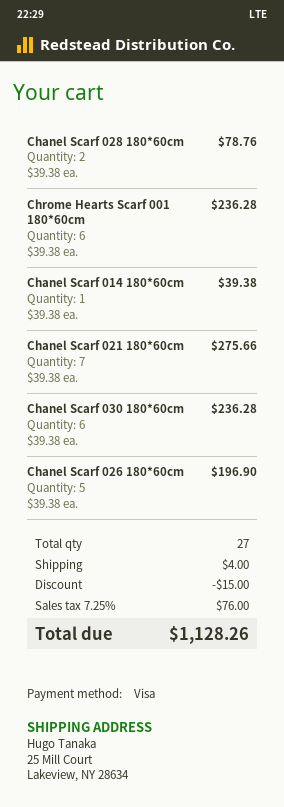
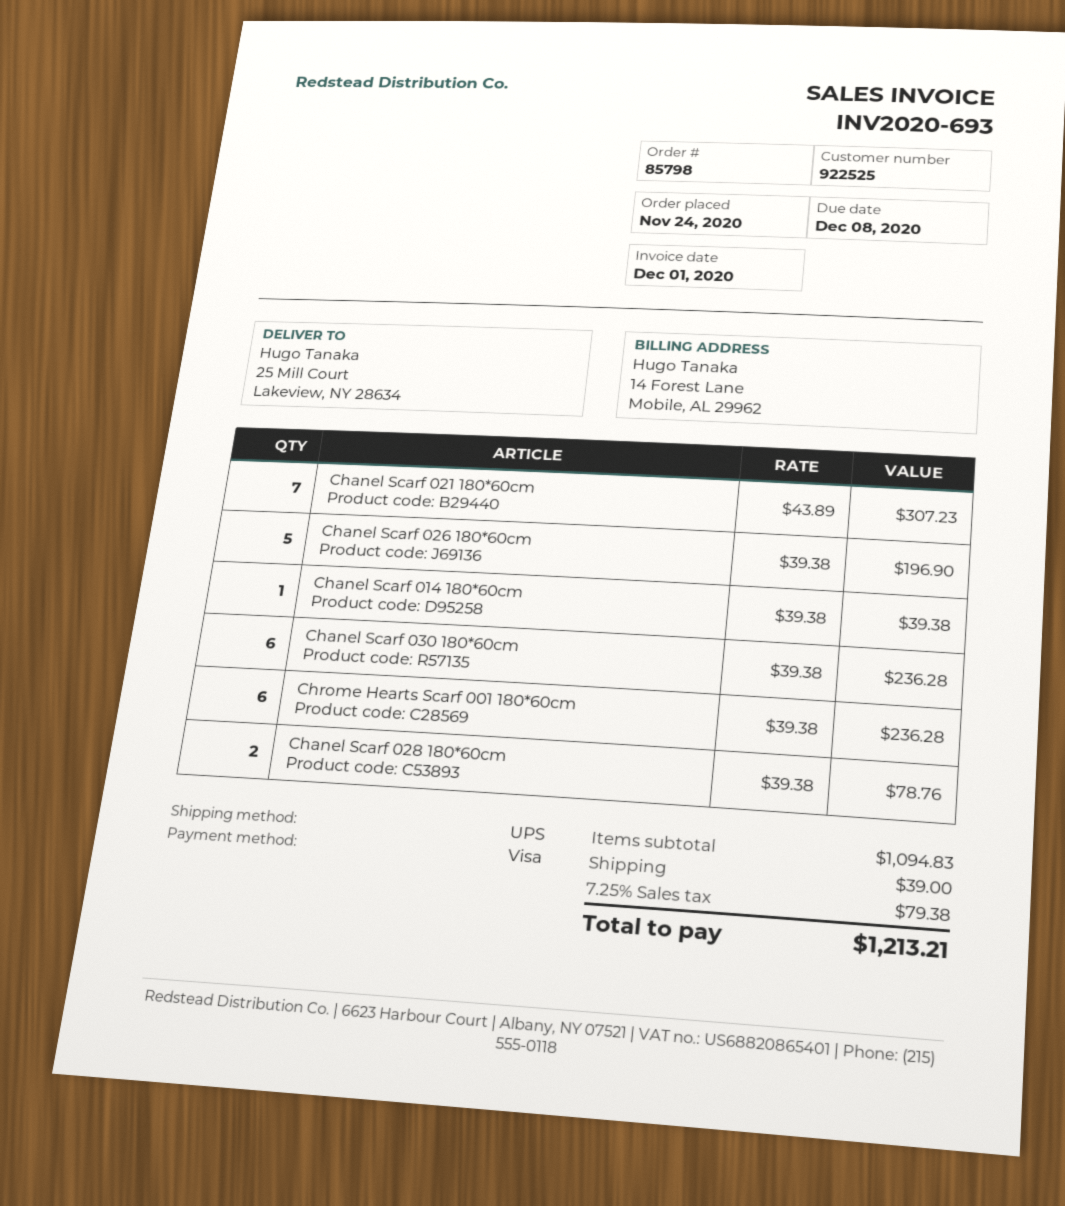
Chanel Scarf 021 180*60cm: 7 x 39.38 = 275.66 -> 7 x 43.89 = 307.23
discount: 15.00 -> none
shipping: 4.00 -> 39.00
tax: 7.25% = 76.00 -> 7.25% = 79.38
total: 1128.26 -> 1213.21

